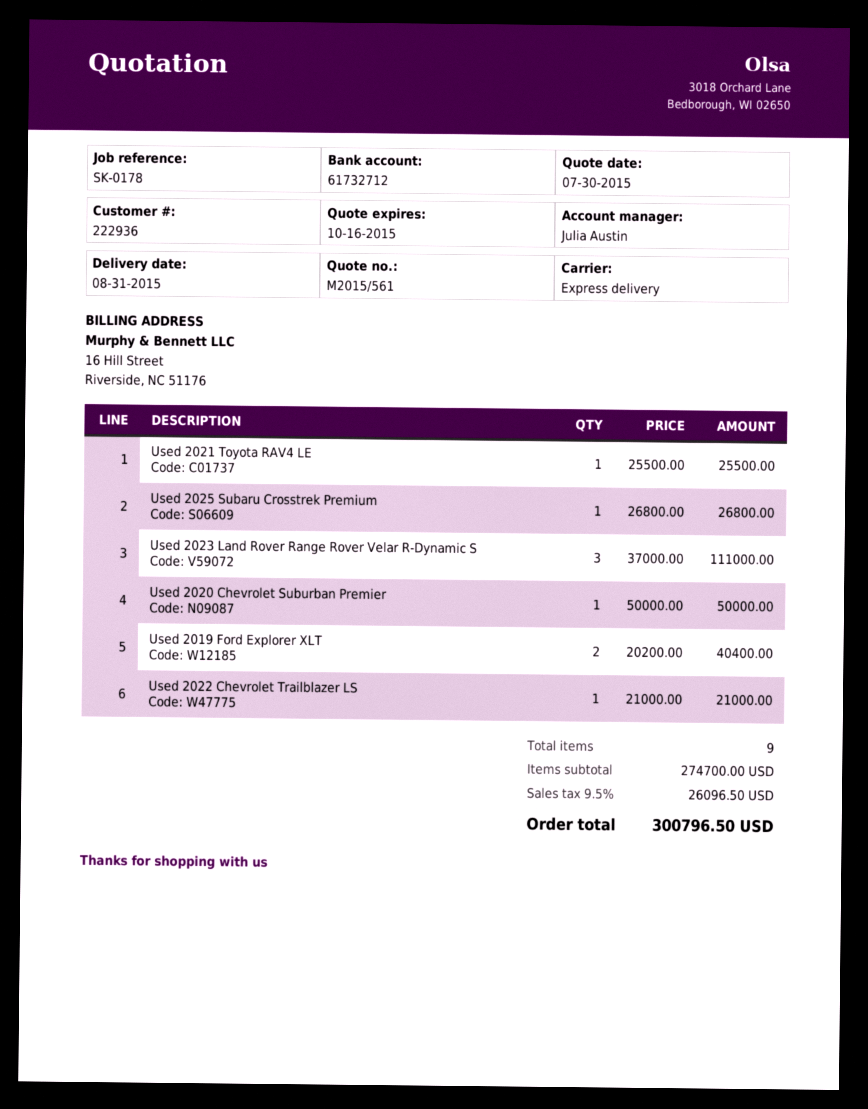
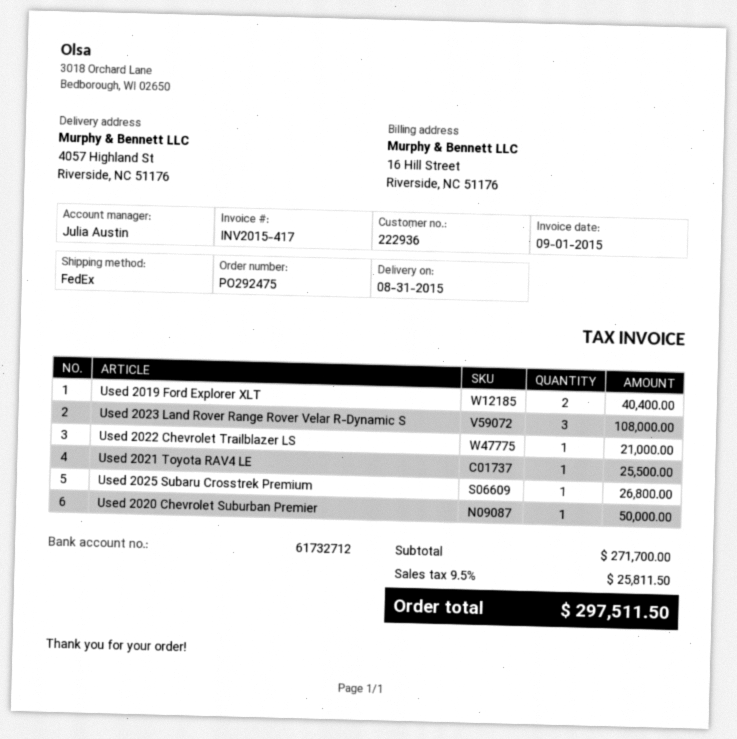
shipping method: express -> FedEx
Used 2023 Land Rover Range Rover Velar R-Dynamic S: 3 for 111000.00 -> 3 for 108000.00
subtotal: 274700.00 -> 271700.00
tax: 9.5% = 26096.50 -> 9.5% = 25811.50
total: 300796.50 -> 297511.50

